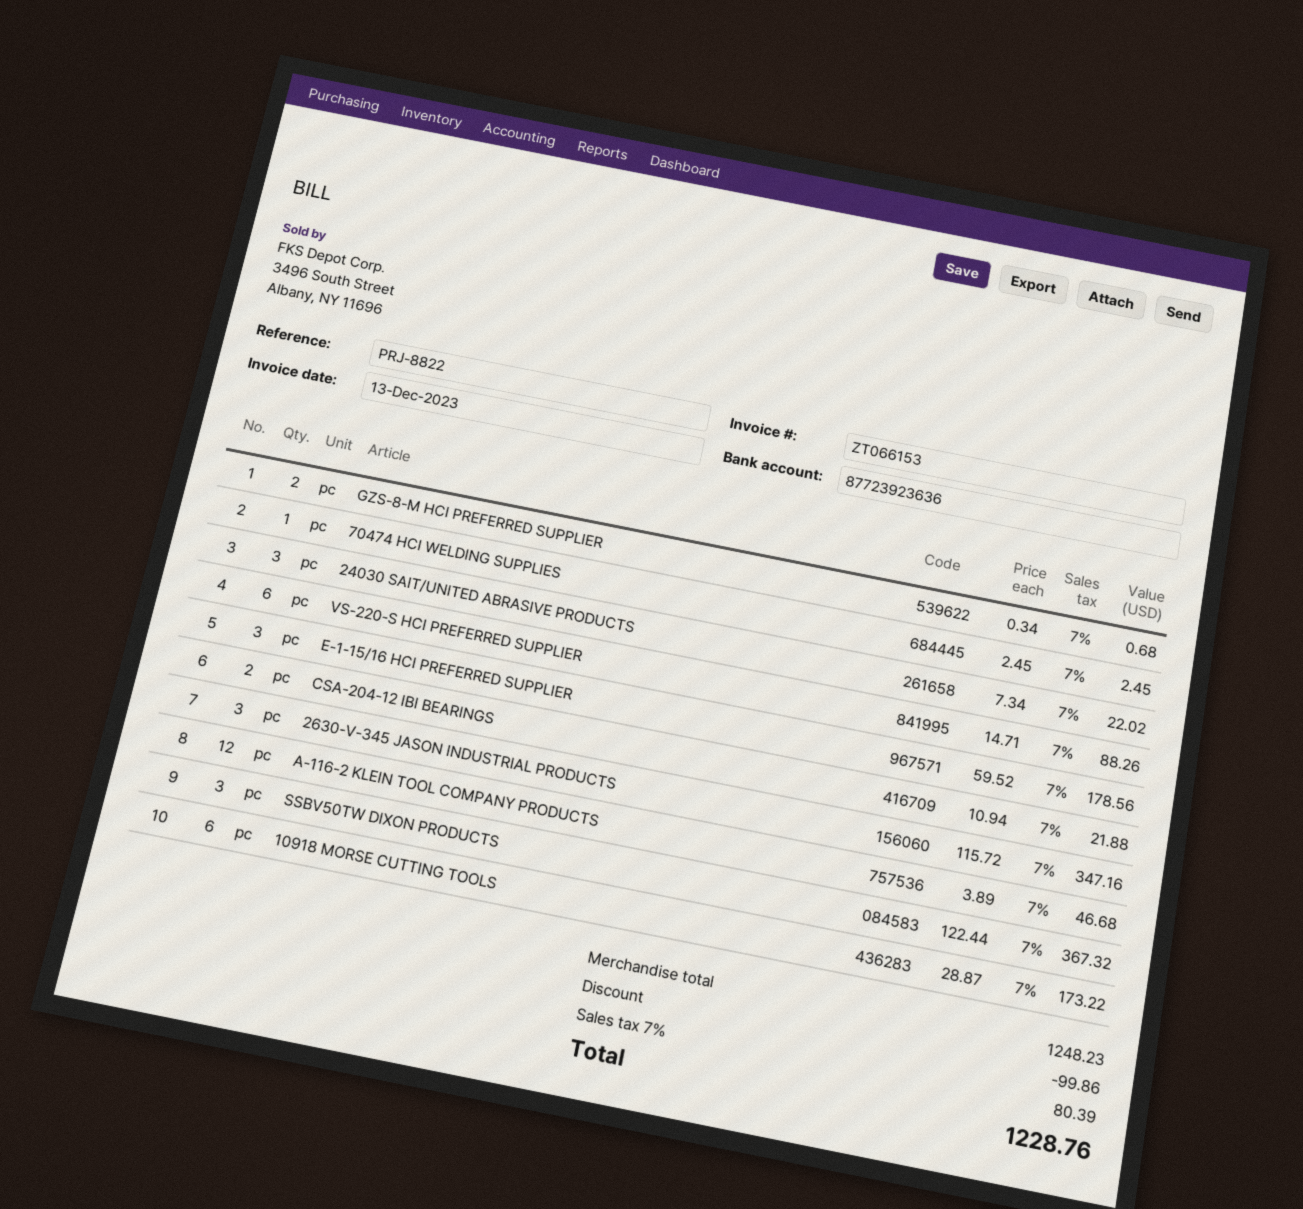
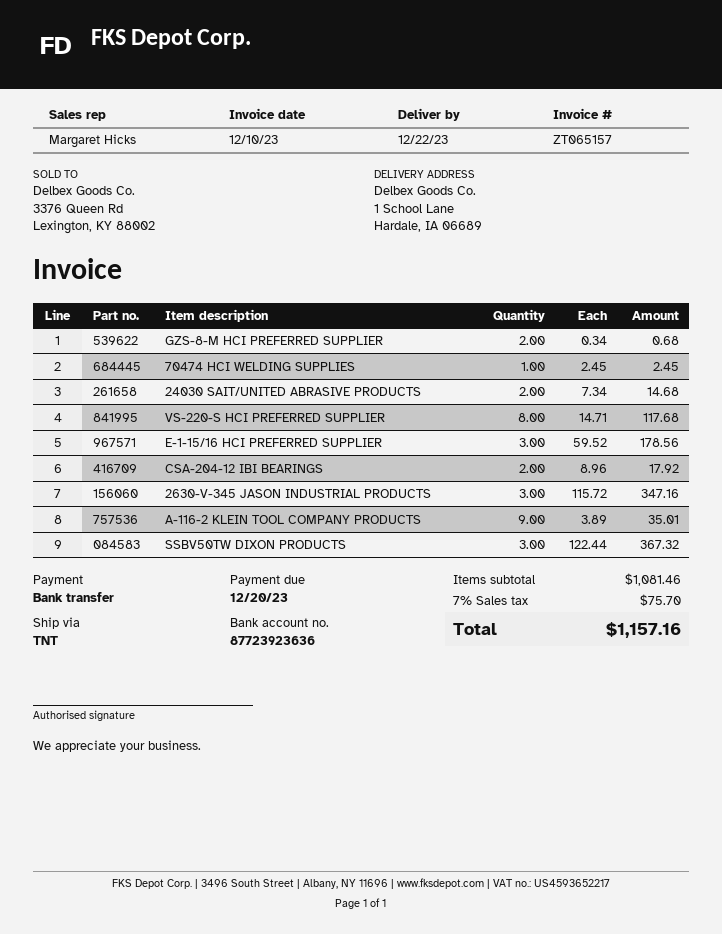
invoice number: ZT066153 -> ZT065157
invoice date: 2023-12-13 -> 2023-12-10
24030 SAIT/UNITED ABRASIVE PRODUCTS: 3 x 7.34 = 22.02 -> 2 x 7.34 = 14.68
VS-220-S HCI PREFERRED SUPPLIER: 6 x 14.71 = 88.26 -> 8 x 14.71 = 117.68
CSA-204-12 IBI BEARINGS: 2 x 10.94 = 21.88 -> 2 x 8.96 = 17.92
A-116-2 KLEIN TOOL COMPANY PRODUCTS: 12 x 3.89 = 46.68 -> 9 x 3.89 = 35.01
10918 MORSE CUTTING TOOLS: 6 x 28.87 = 173.22 -> none
subtotal: 1248.23 -> 1081.46
discount: 99.86 -> none
tax: 7% = 80.39 -> 7% = 75.70
total: 1228.76 -> 1157.16

